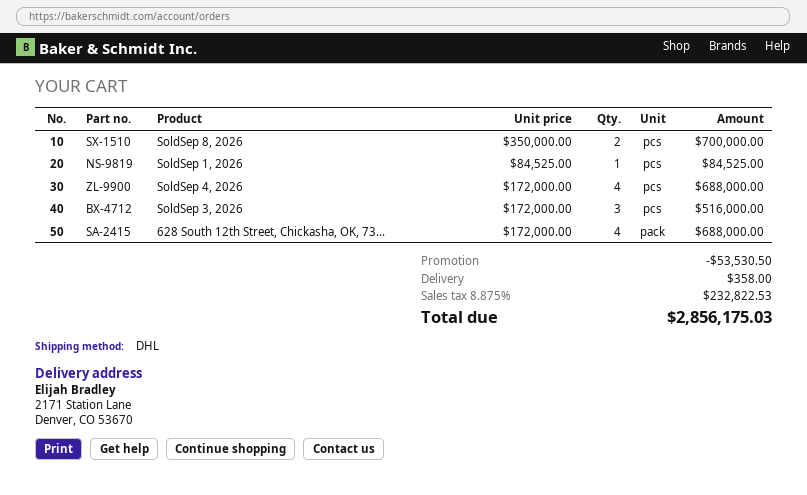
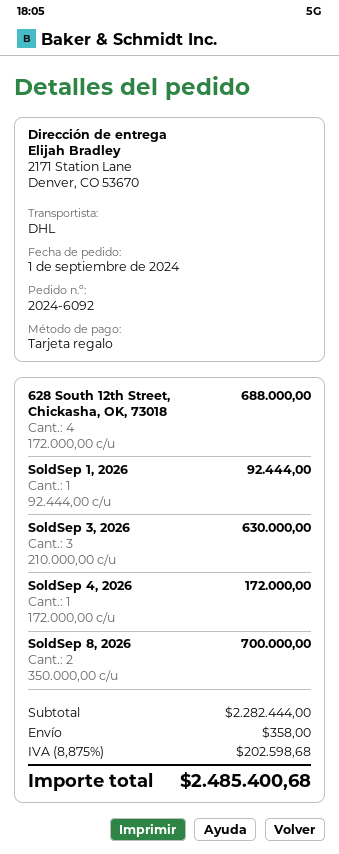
SoldSep 1, 2026: 1 x 84525.00 = 84525.00 -> 1 x 92444.00 = 92444.00
SoldSep 4, 2026: 4 x 172000.00 = 688000.00 -> 1 x 172000.00 = 172000.00
SoldSep 3, 2026: 3 x 172000.00 = 516000.00 -> 3 x 210000.00 = 630000.00
discount: 53530.50 -> none
tax: 8.875% = 232822.53 -> 8.875% = 202598.68
total: 2856175.03 -> 2485400.68

